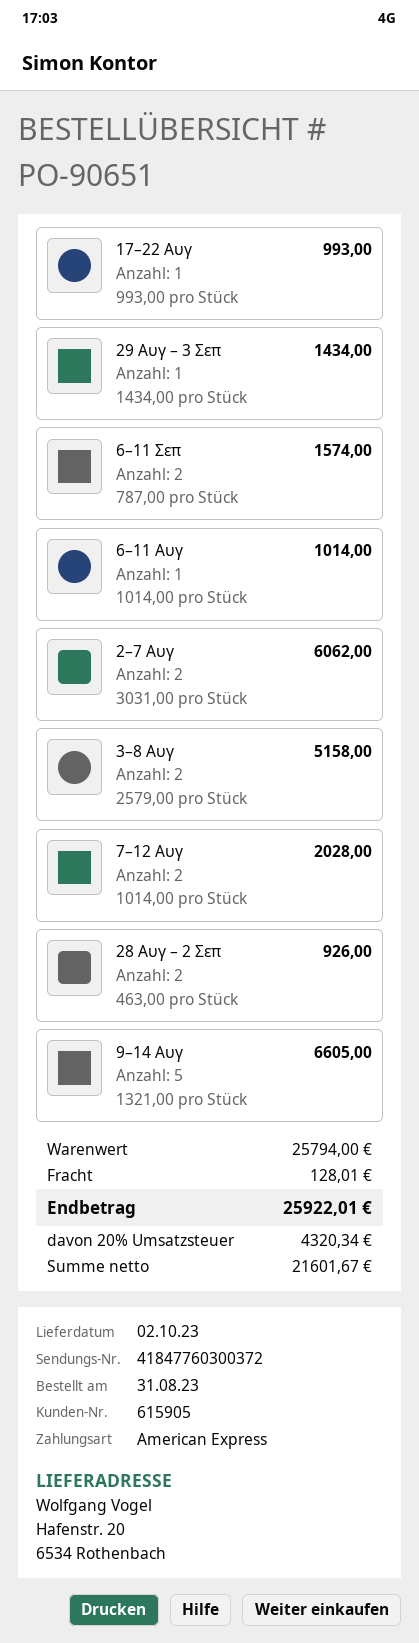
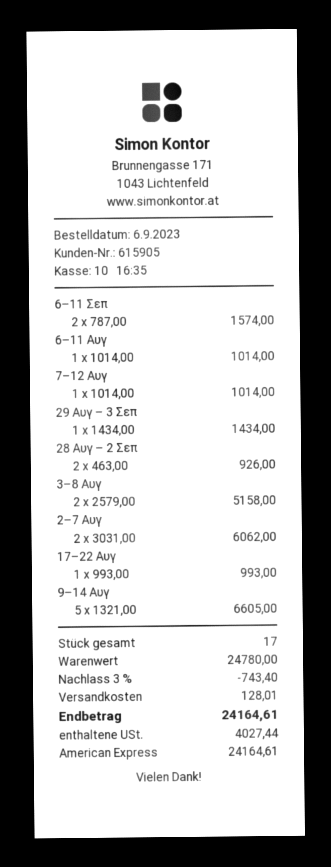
order date: 2023-08-31 -> 2023-09-06
7–12 Αυγ: 2 x 1014.00 = 2028.00 -> 1 x 1014.00 = 1014.00
subtotal: 25794.00 -> 24780.00
discount: none -> 3% = 743.40
tax: 4320.34 -> 4027.44
total: 25922.01 -> 24164.61

